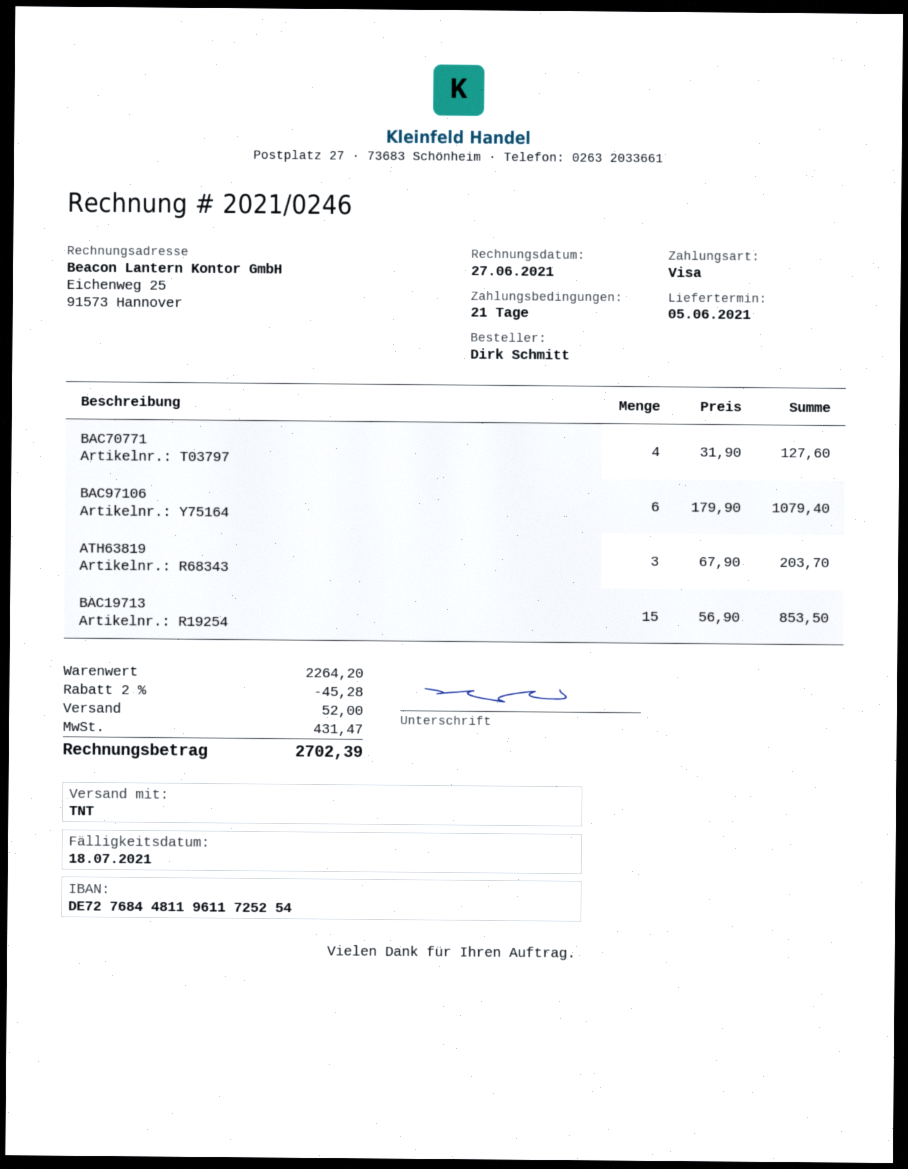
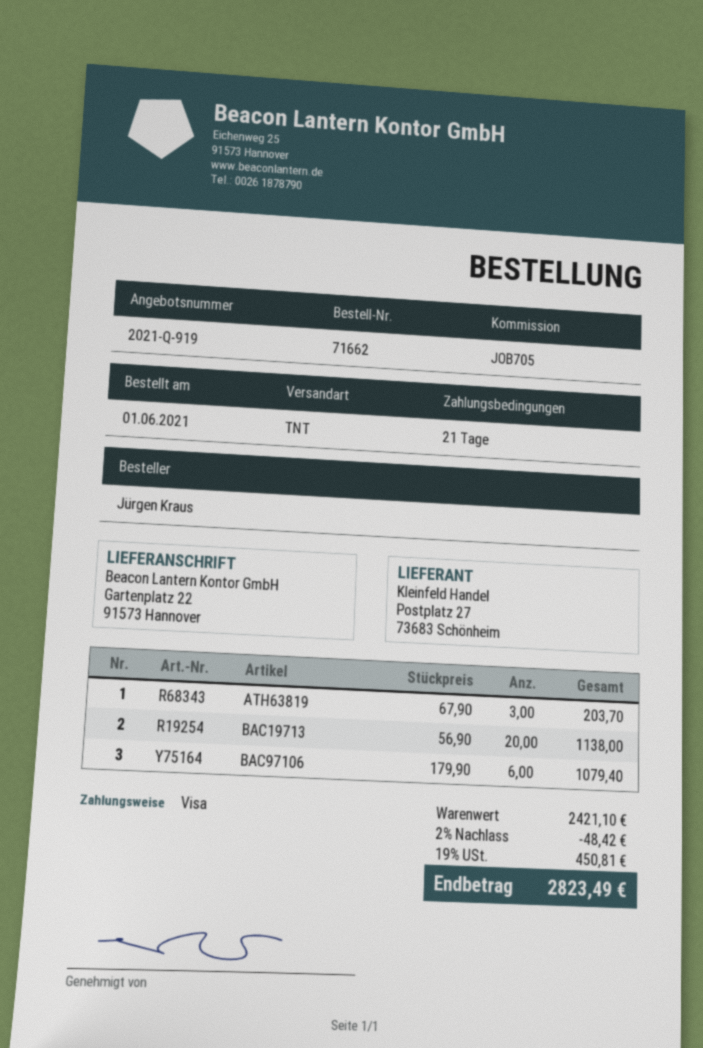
ordered by: Dirk Schmitt -> Jürgen Kraus
BAC70771: 4 x 31.90 = 127.60 -> none
BAC19713: 15 x 56.90 = 853.50 -> 20 x 56.90 = 1138.00
subtotal: 2264.20 -> 2421.10
discount: 2% = 45.28 -> 2% = 48.42
shipping: 52.00 -> none
tax: 431.47 -> 450.81
total: 2702.39 -> 2823.49

